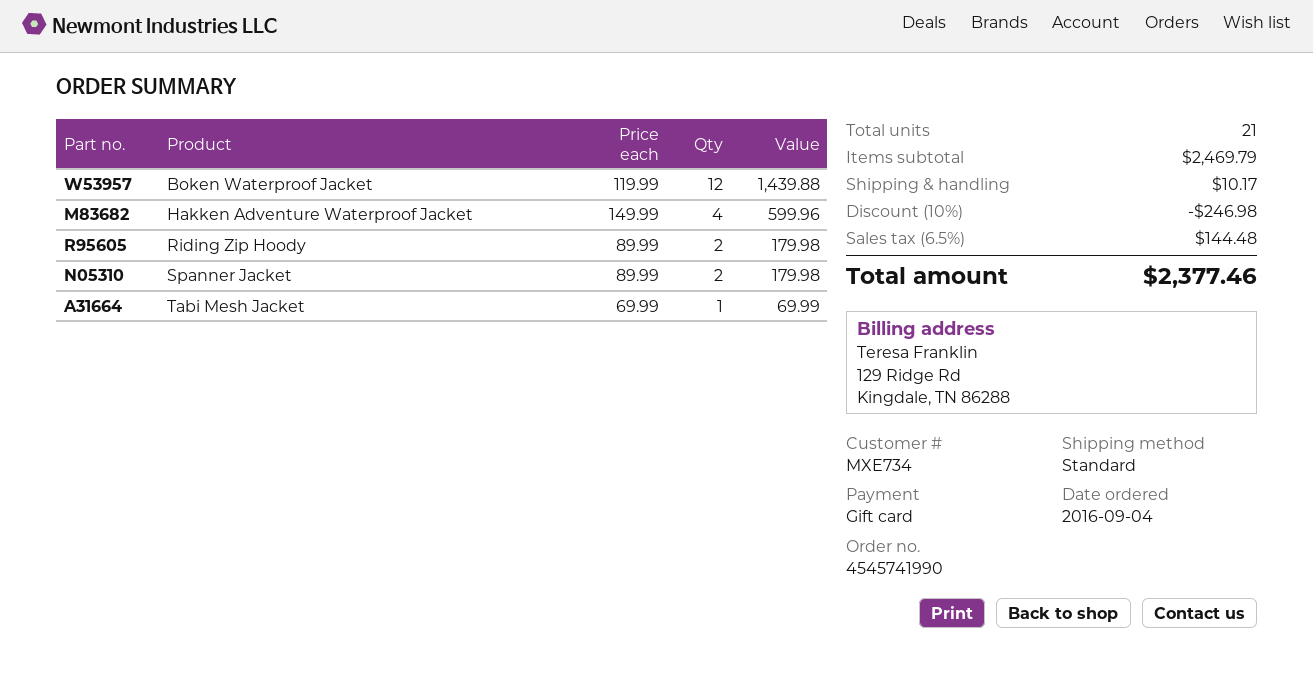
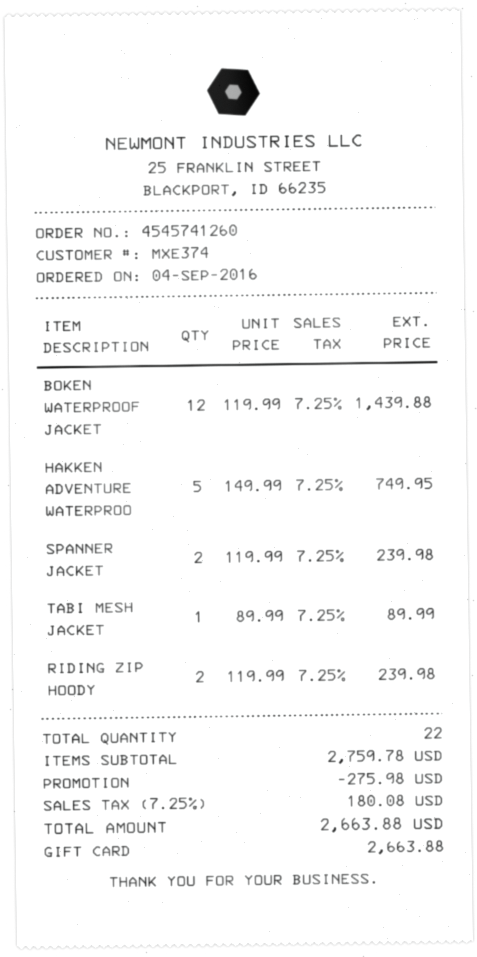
order number: 4545741990 -> 4545741260
customer number: MXE734 -> MXE374
Hakken Adventure Waterproof Jacket: 4 x 149.99 = 599.96 -> 5 x 149.99 = 749.95
Riding Zip Hoody: 2 x 89.99 = 179.98 -> 2 x 119.99 = 239.98
Spanner Jacket: 2 x 89.99 = 179.98 -> 2 x 119.99 = 239.98
Tabi Mesh Jacket: 1 x 69.99 = 69.99 -> 1 x 89.99 = 89.99
total quantity: 21 -> 22
subtotal: 2469.79 -> 2759.78
discount: 246.98 -> 275.98
shipping: 10.17 -> none
tax: 6.5% = 144.48 -> 7.25% = 180.08
total: 2377.46 -> 2663.88

